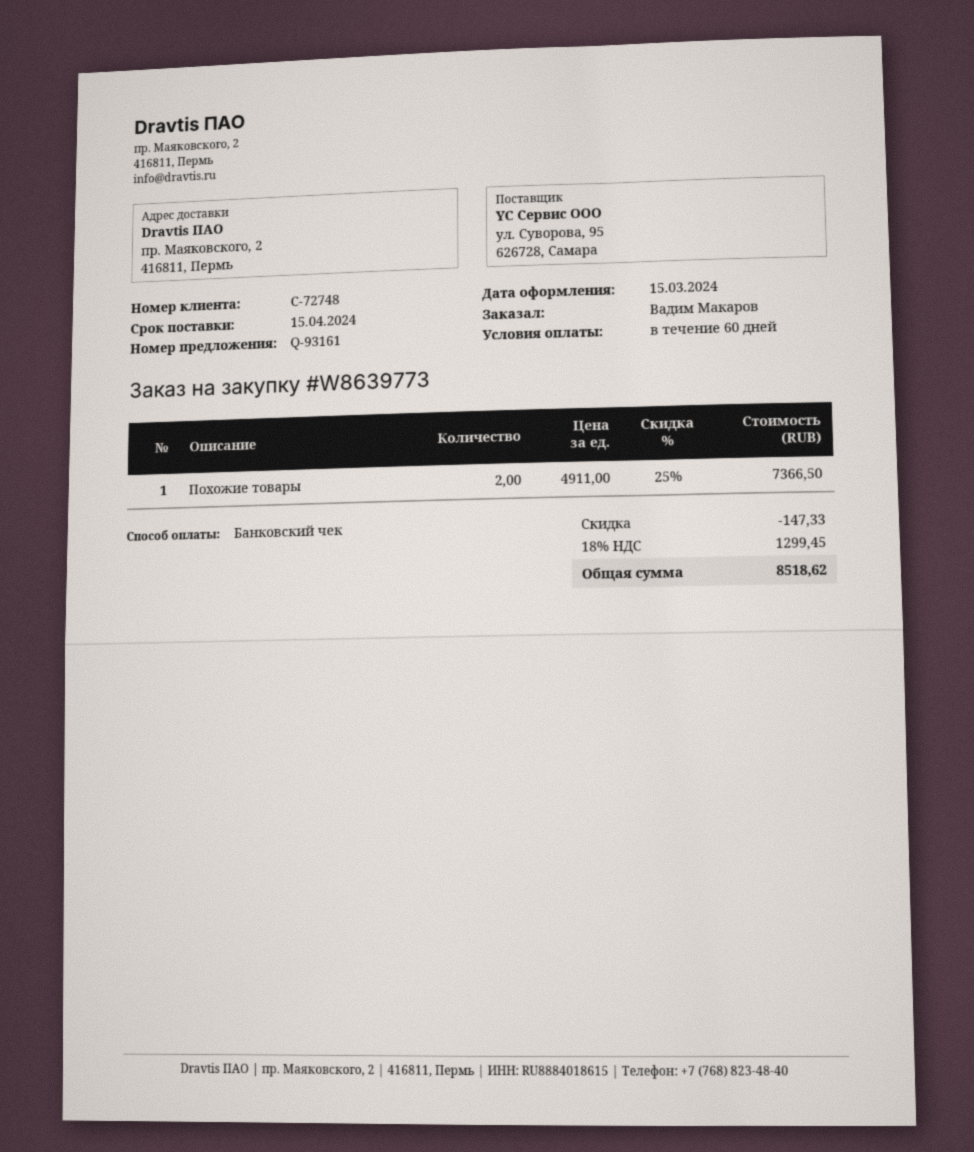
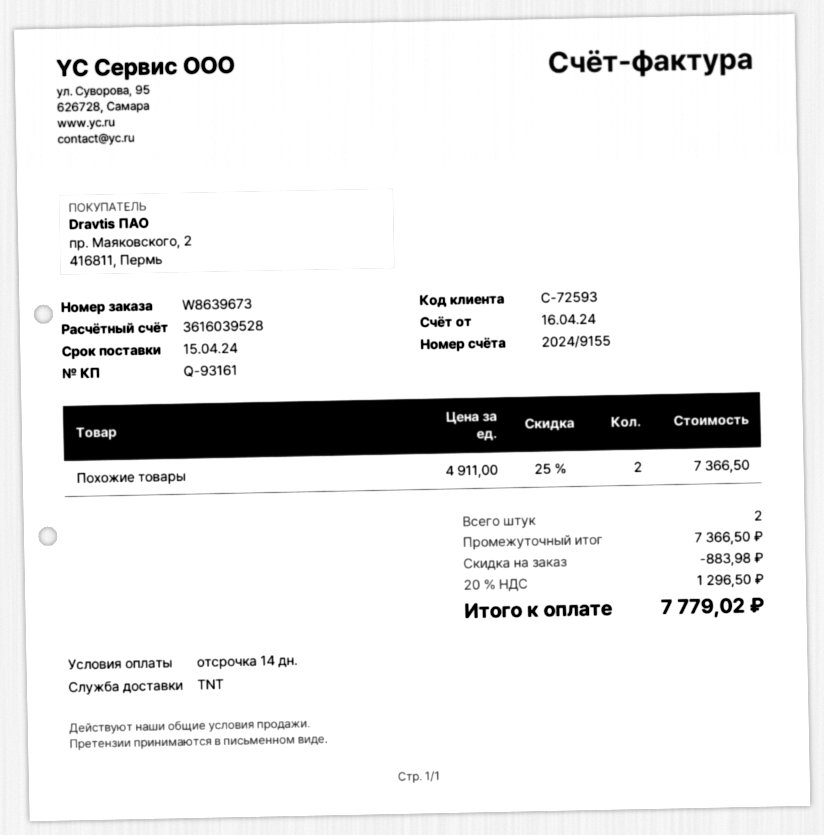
order number: W8639773 -> W8639673
payment terms: 60 days -> 14 days
customer number: C-72748 -> C-72593
discount: 147.33 -> 883.98
tax: 18% = 1299.45 -> 20% = 1296.50
total: 8518.62 -> 7779.02

